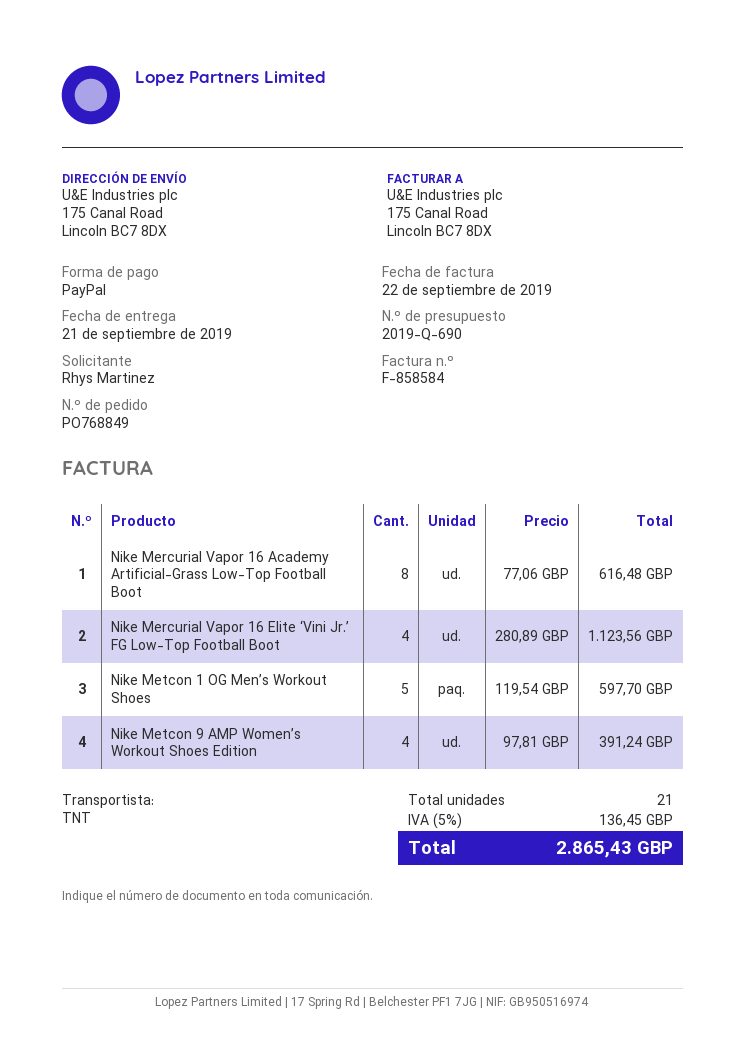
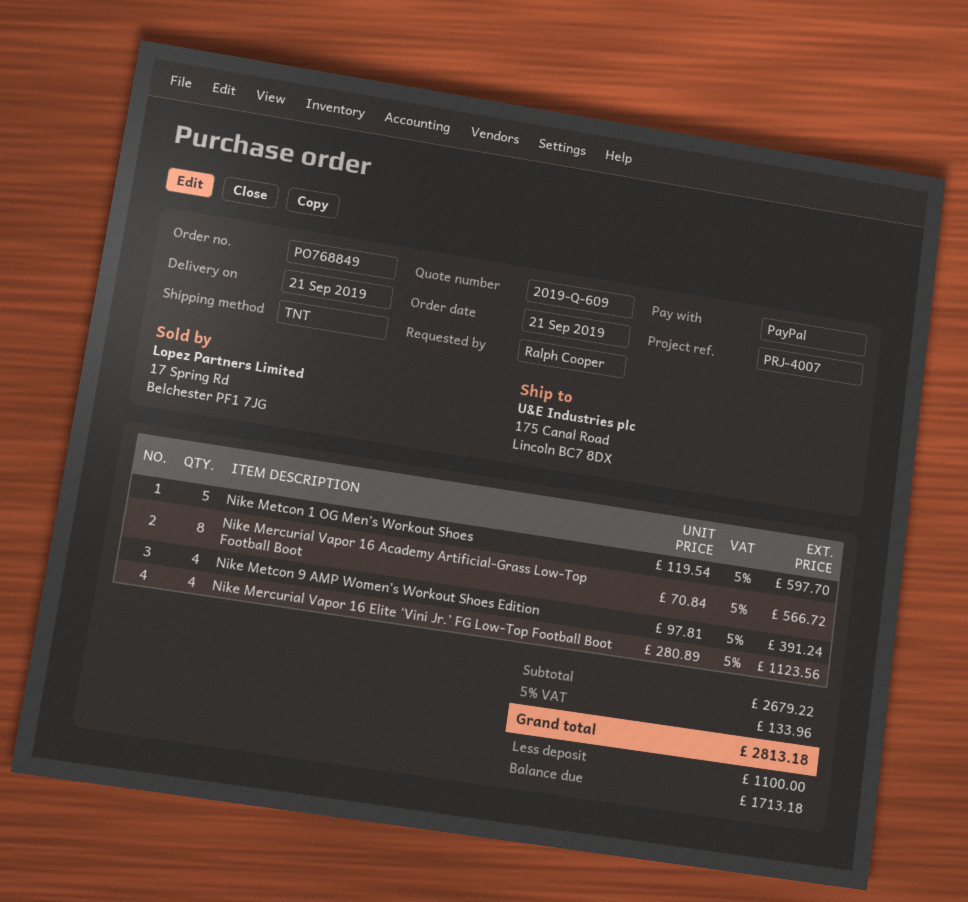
quote number: 2019-Q-690 -> 2019-Q-609
ordered by: Rhys Martinez -> Ralph Cooper
Nike Mercurial Vapor 16 Academy Artificial-Grass Low-Top Football Boot: 8 x 77.06 = 616.48 -> 8 x 70.84 = 566.72
tax: 5% = 136.45 -> 5% = 133.96
total: 2865.43 -> 2813.18

